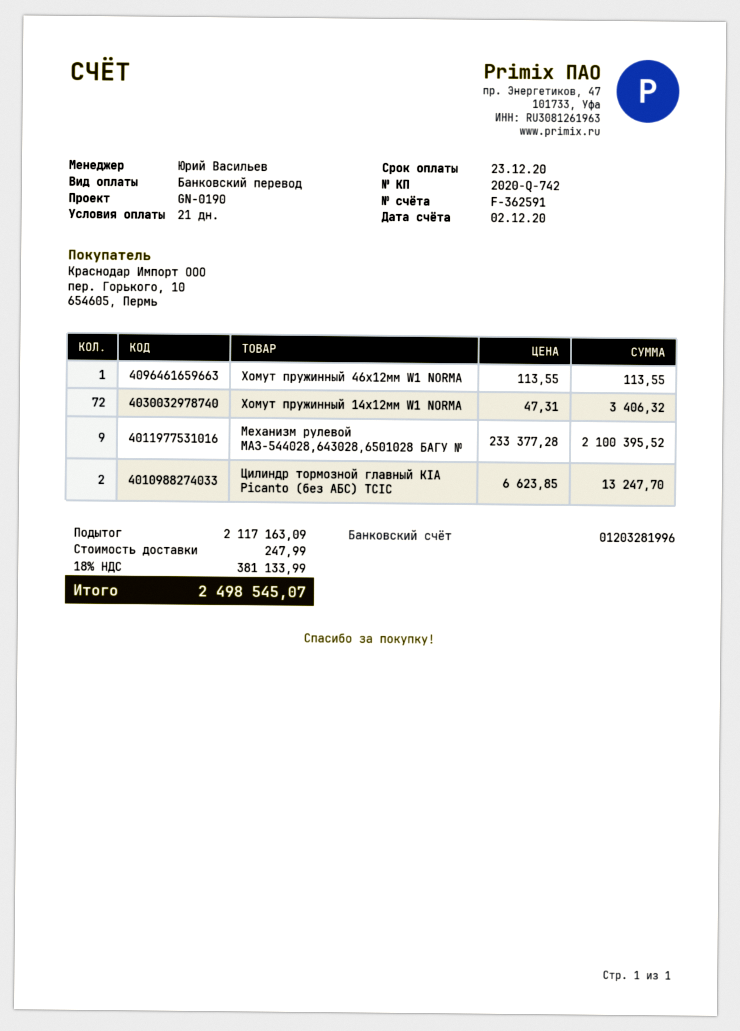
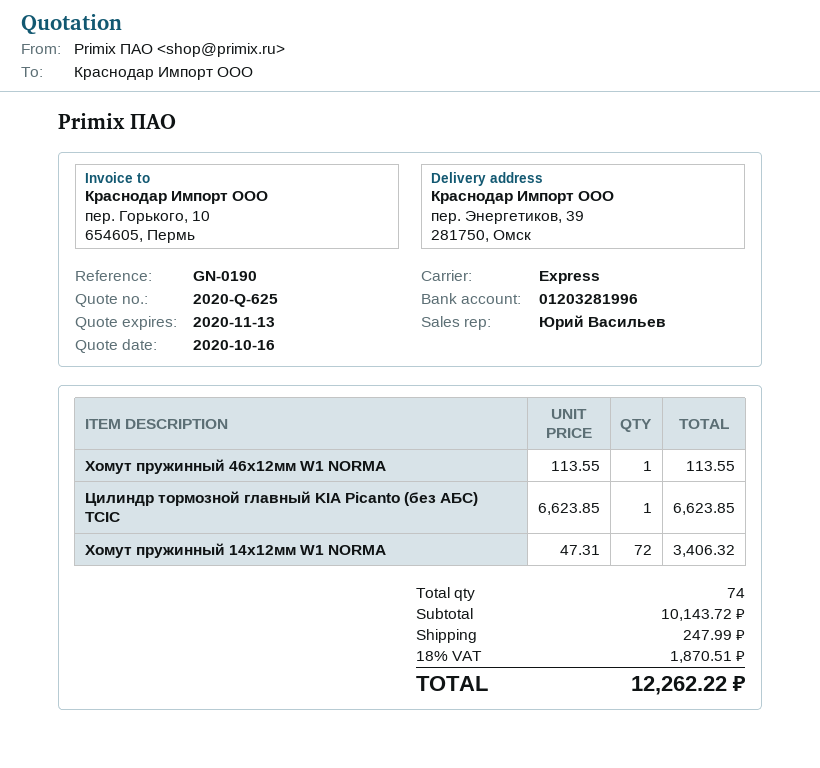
quote number: 2020-Q-742 -> 2020-Q-625
Механизм рулевой МАЗ-544028,643028,6501028 БАГУ №: 9 x 233377.28 = 2100395.52 -> none
Цилиндр тормозной главный KIA Picanto (без АБС) TCIC: 2 x 6623.85 = 13247.70 -> 1 x 6623.85 = 6623.85
subtotal: 2117163.09 -> 10143.72
tax: 18% = 381133.99 -> 18% = 1870.51
total: 2498545.07 -> 12262.22

